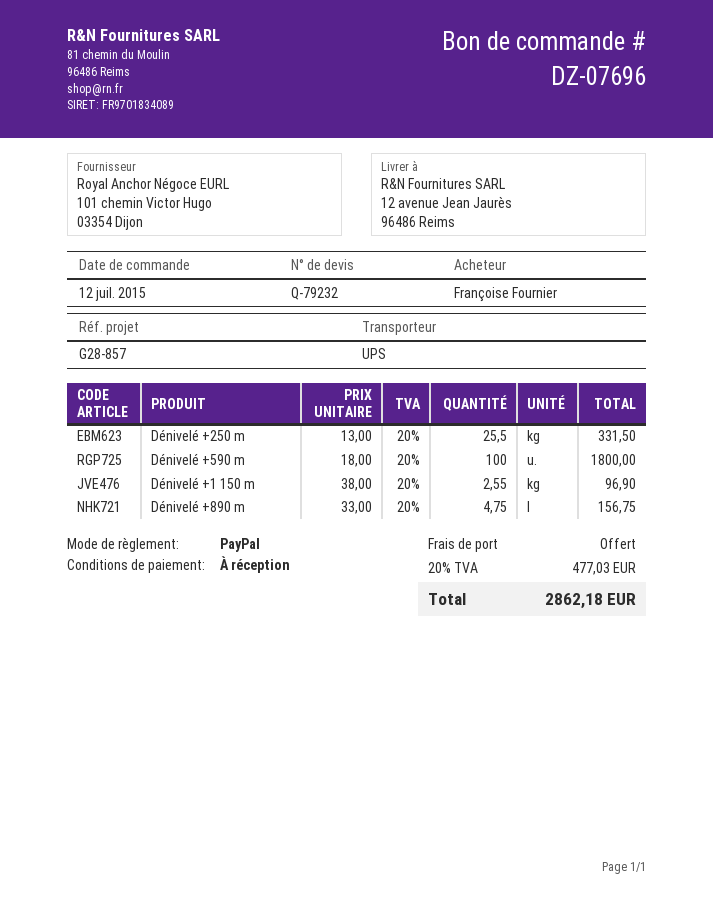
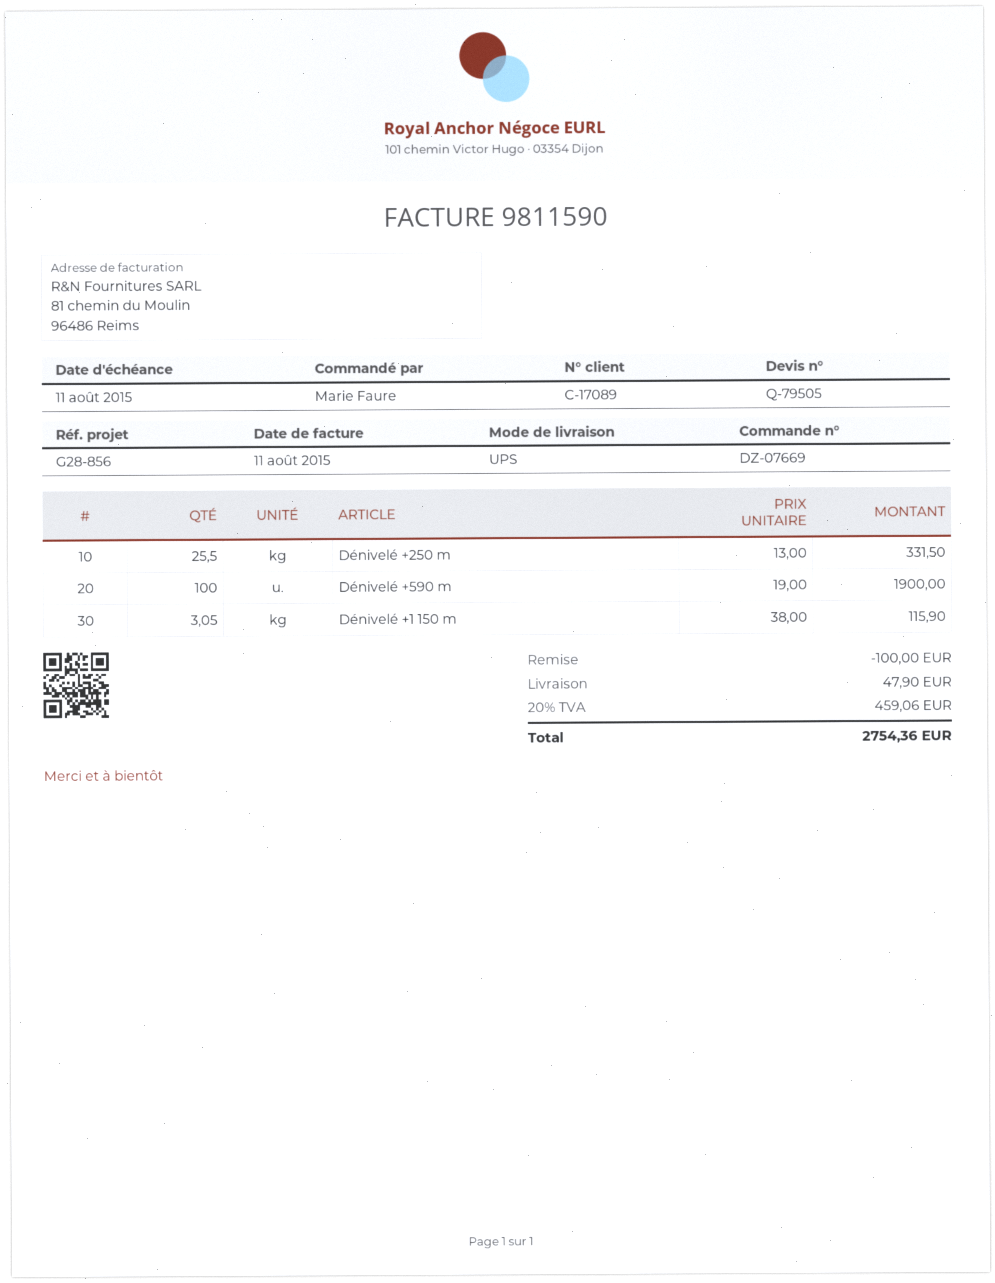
quote number: Q-79232 -> Q-79505
order number: DZ-07696 -> DZ-07669
reference: G28-857 -> G28-856
ordered by: Françoise Fournier -> Marie Faure
Dénivelé +590 m: 100 x 18.00 = 1800.00 -> 100 x 19.00 = 1900.00
Dénivelé +1 150 m: 2.55 x 38.00 = 96.90 -> 3.05 x 38.00 = 115.90
Dénivelé +890 m: 4.75 x 33.00 = 156.75 -> none
discount: none -> 100.00
shipping: 0.00 -> 47.90
tax: 20% = 477.03 -> 20% = 459.06
total: 2862.18 -> 2754.36

